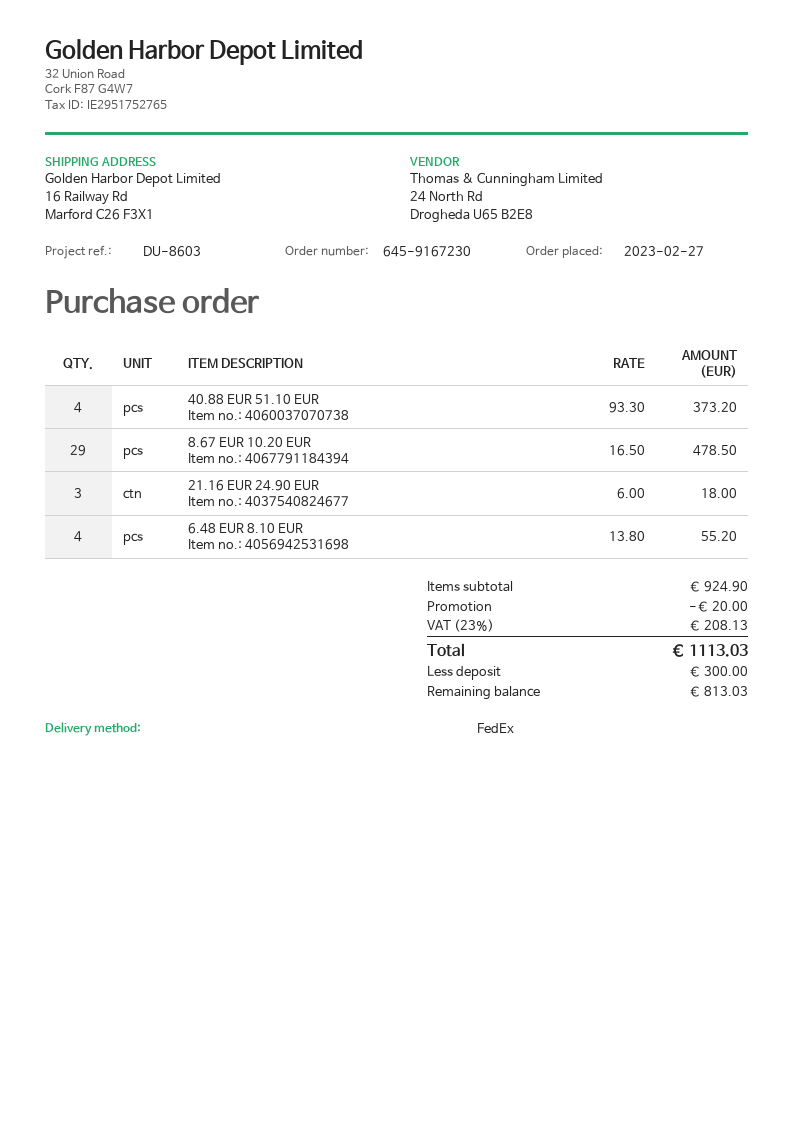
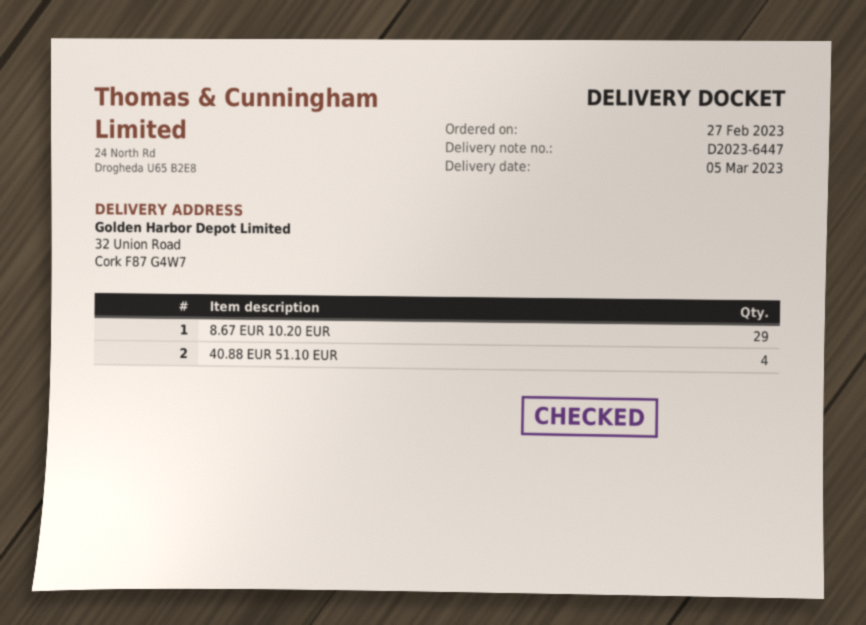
ship to: 16 Railway Rd, Marford C26 F3X1 -> 32 Union Road, Cork F87 G4W7
21.16 EUR 24.90 EUR: 3 -> none
6.48 EUR 8.10 EUR: 4 -> none

